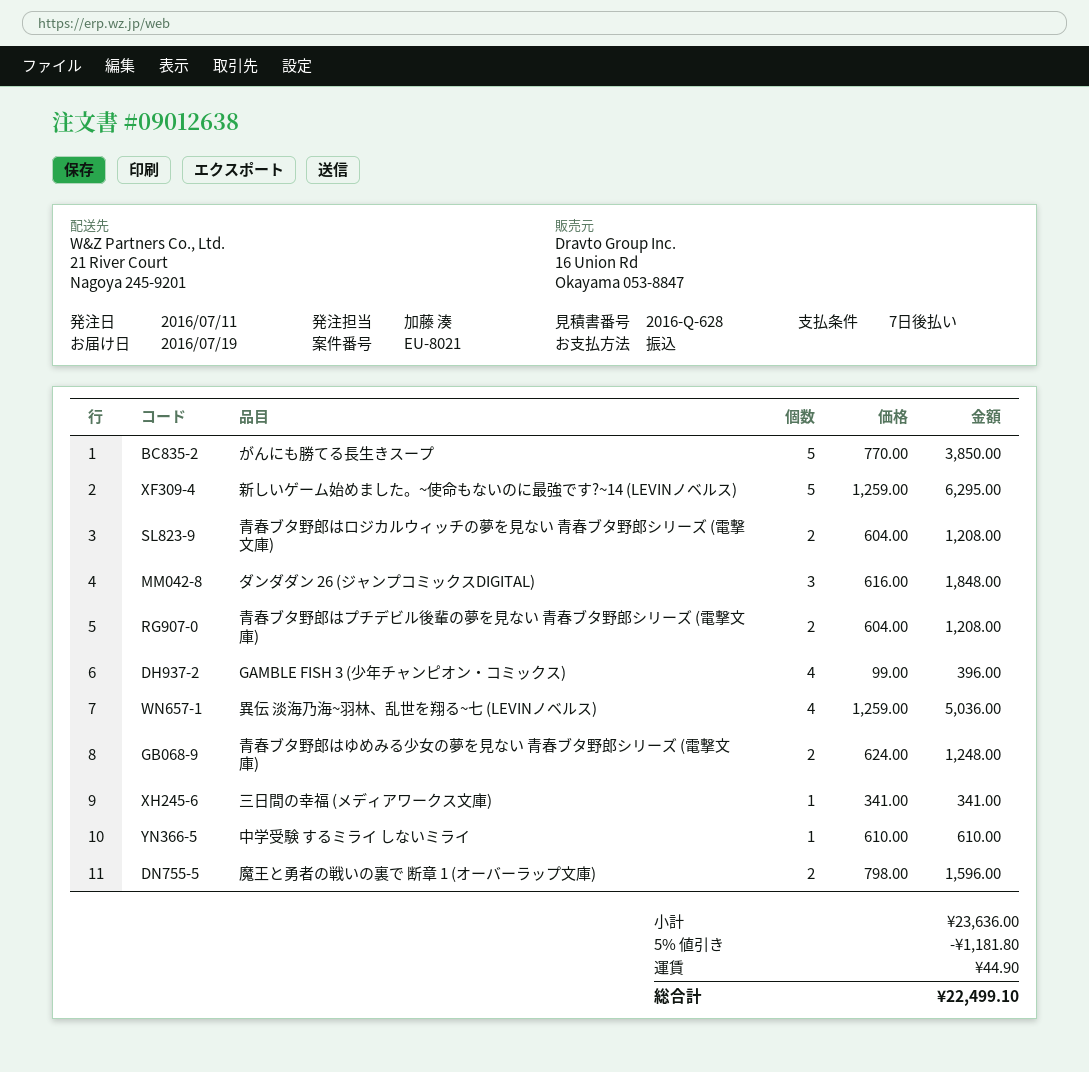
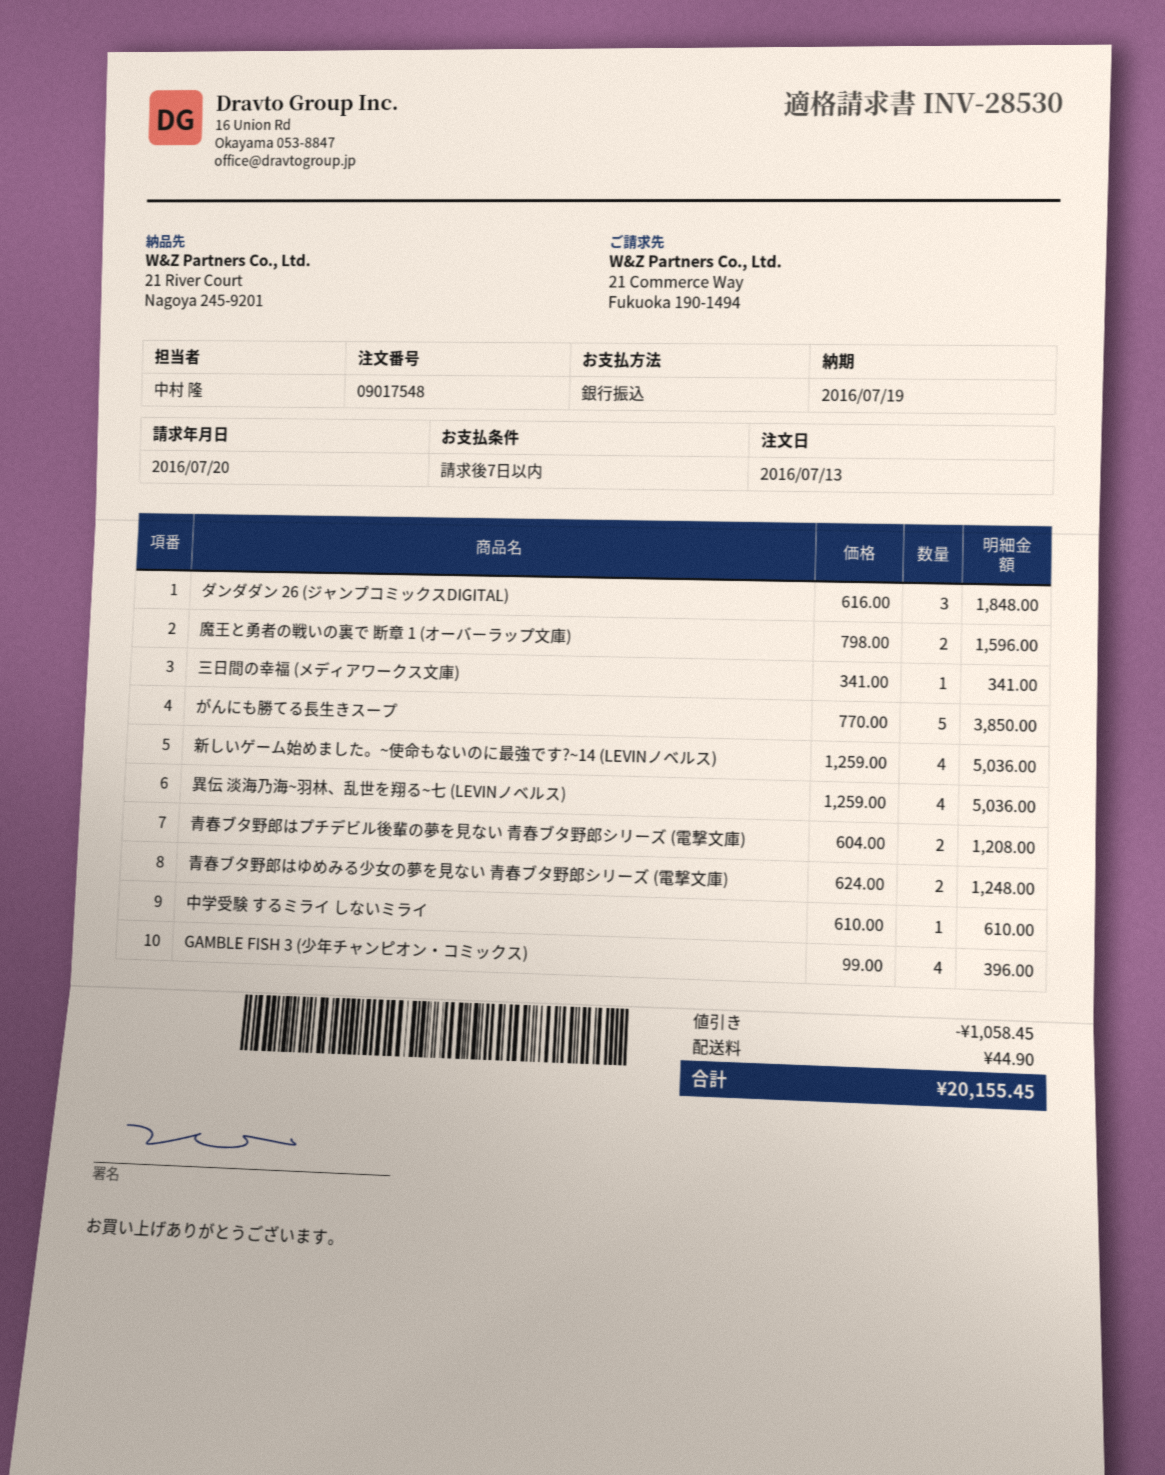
order number: 09012638 -> 09017548
order date: 2016-07-11 -> 2016-07-13
新しいゲーム始めました。~使命もないのに最強です?~14 (LEVINノベルス): 5 x 1259.00 = 6295.00 -> 4 x 1259.00 = 5036.00
青春ブタ野郎はロジカルウィッチの夢を見ない 青春ブタ野郎シリーズ (電撃文庫): 2 x 604.00 = 1208.00 -> none
discount: 1181.80 -> 1058.45
total: 22499.10 -> 20155.45

